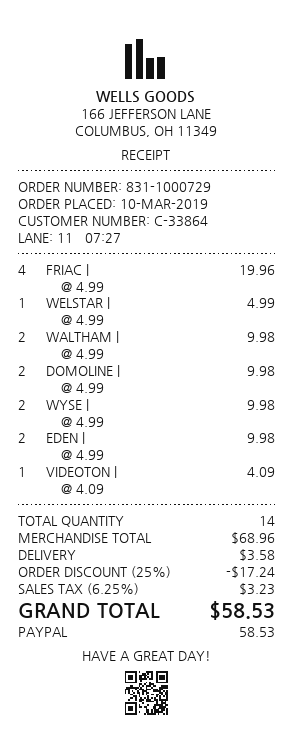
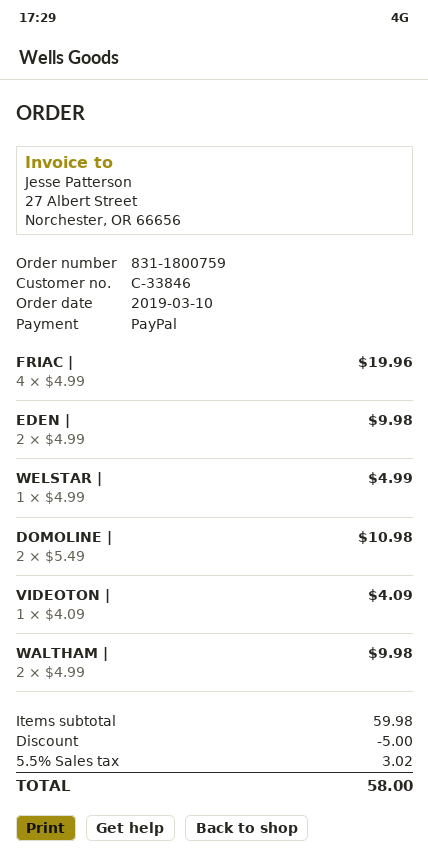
order number: 831-1000729 -> 831-1800759
customer number: C-33864 -> C-33846
DOMOLINE |: 2 x 4.99 = 9.98 -> 2 x 5.49 = 10.98
WYSE |: 2 x 4.99 = 9.98 -> none
subtotal: 68.96 -> 59.98
discount: 17.24 -> 5.00
shipping: 3.58 -> none
tax: 6.25% = 3.23 -> 5.5% = 3.02
total: 58.53 -> 58.00

